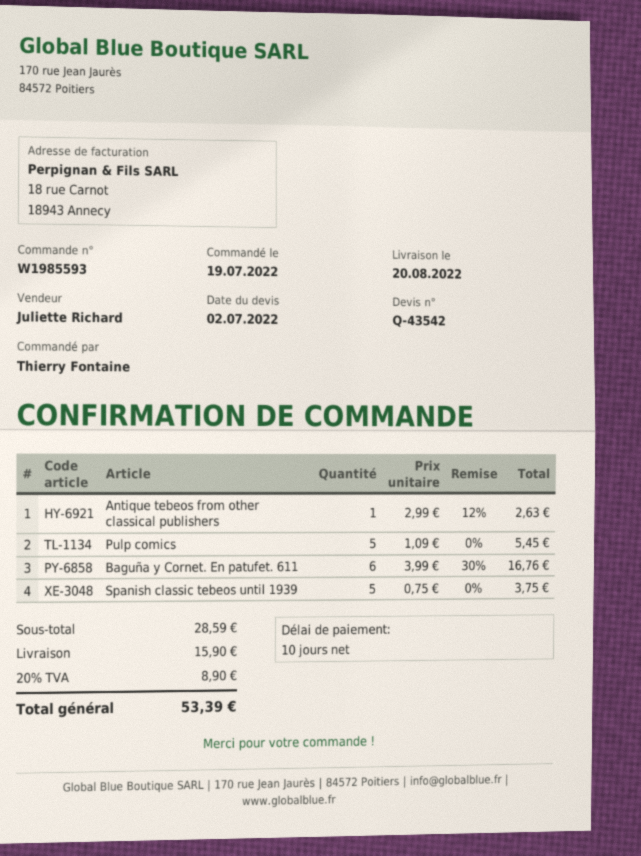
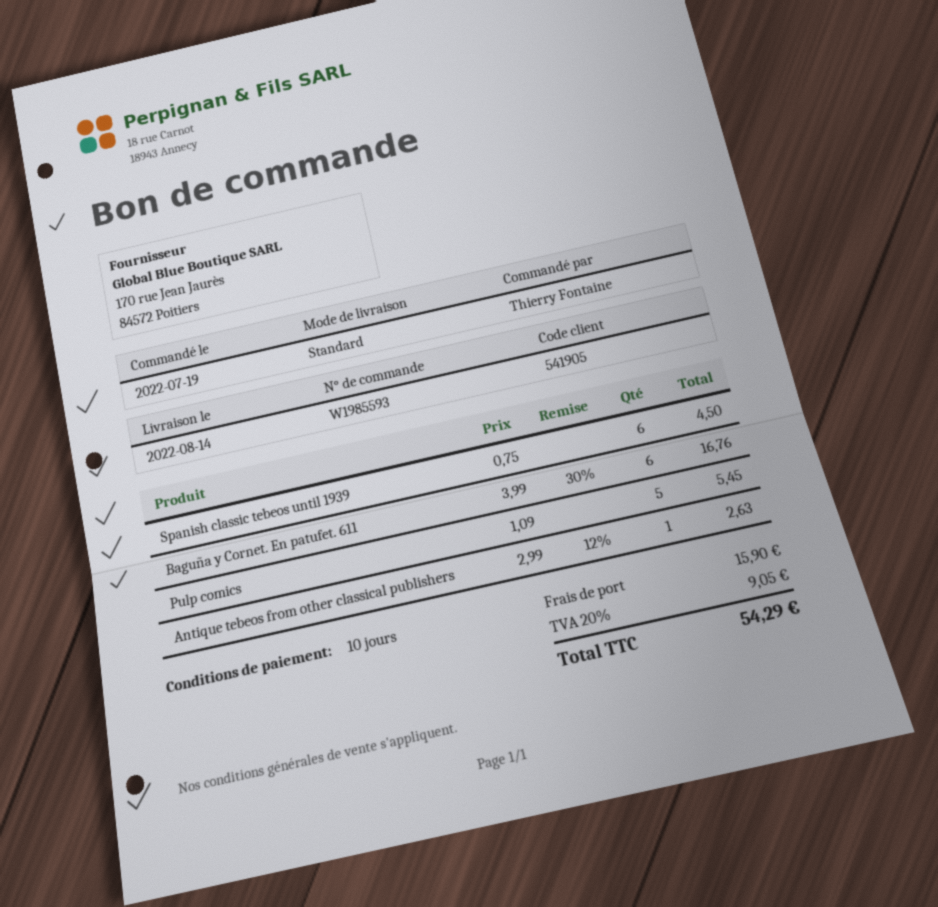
delivery date: 2022-08-20 -> 2022-08-14
Spanish classic tebeos until 1939: 5 x 0.75 = 3.75 -> 6 x 0.75 = 4.50
tax: 20% = 8.90 -> 20% = 9.05
total: 53.39 -> 54.29

